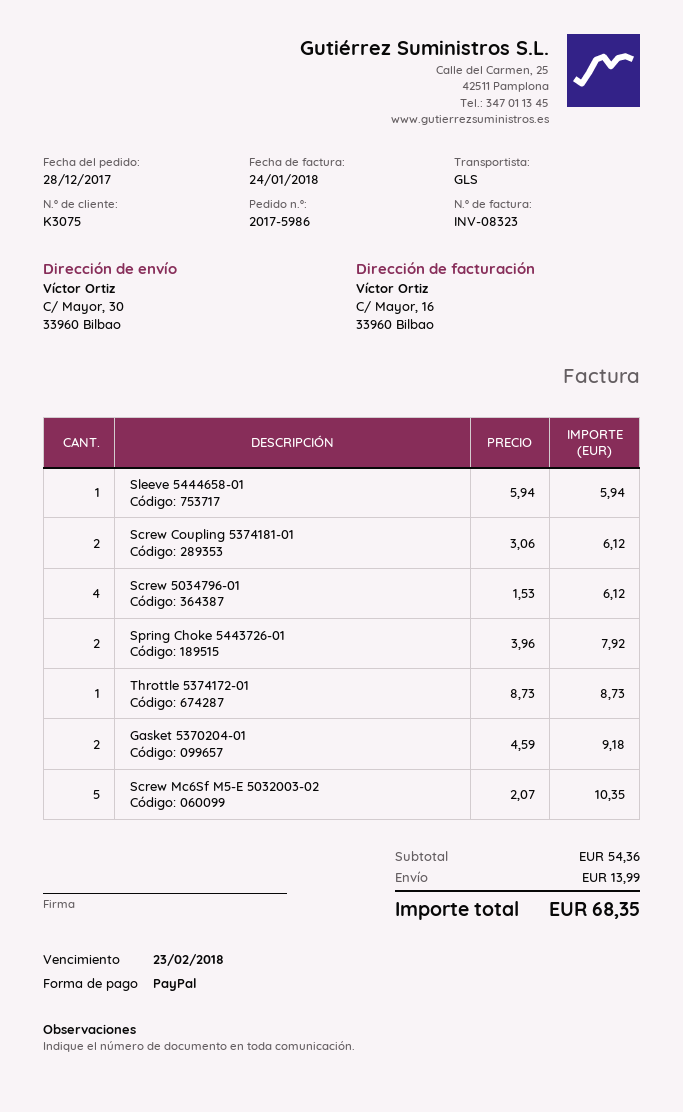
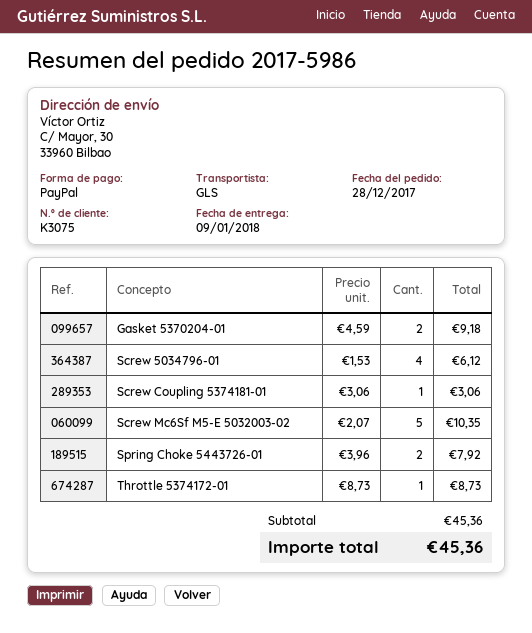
Sleeve 5444658-01: 1 x 5.94 = 5.94 -> none
Screw Coupling 5374181-01: 2 x 3.06 = 6.12 -> 1 x 3.06 = 3.06
subtotal: 54.36 -> 45.36
shipping: 13.99 -> none
total: 68.35 -> 45.36

